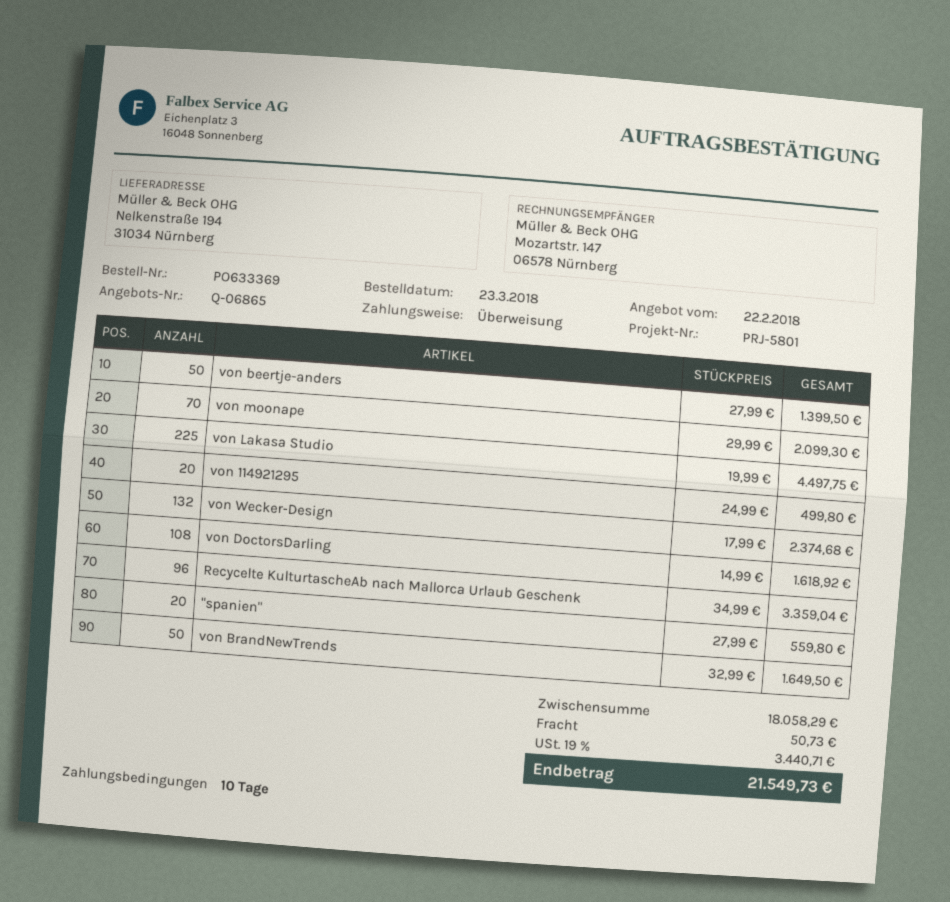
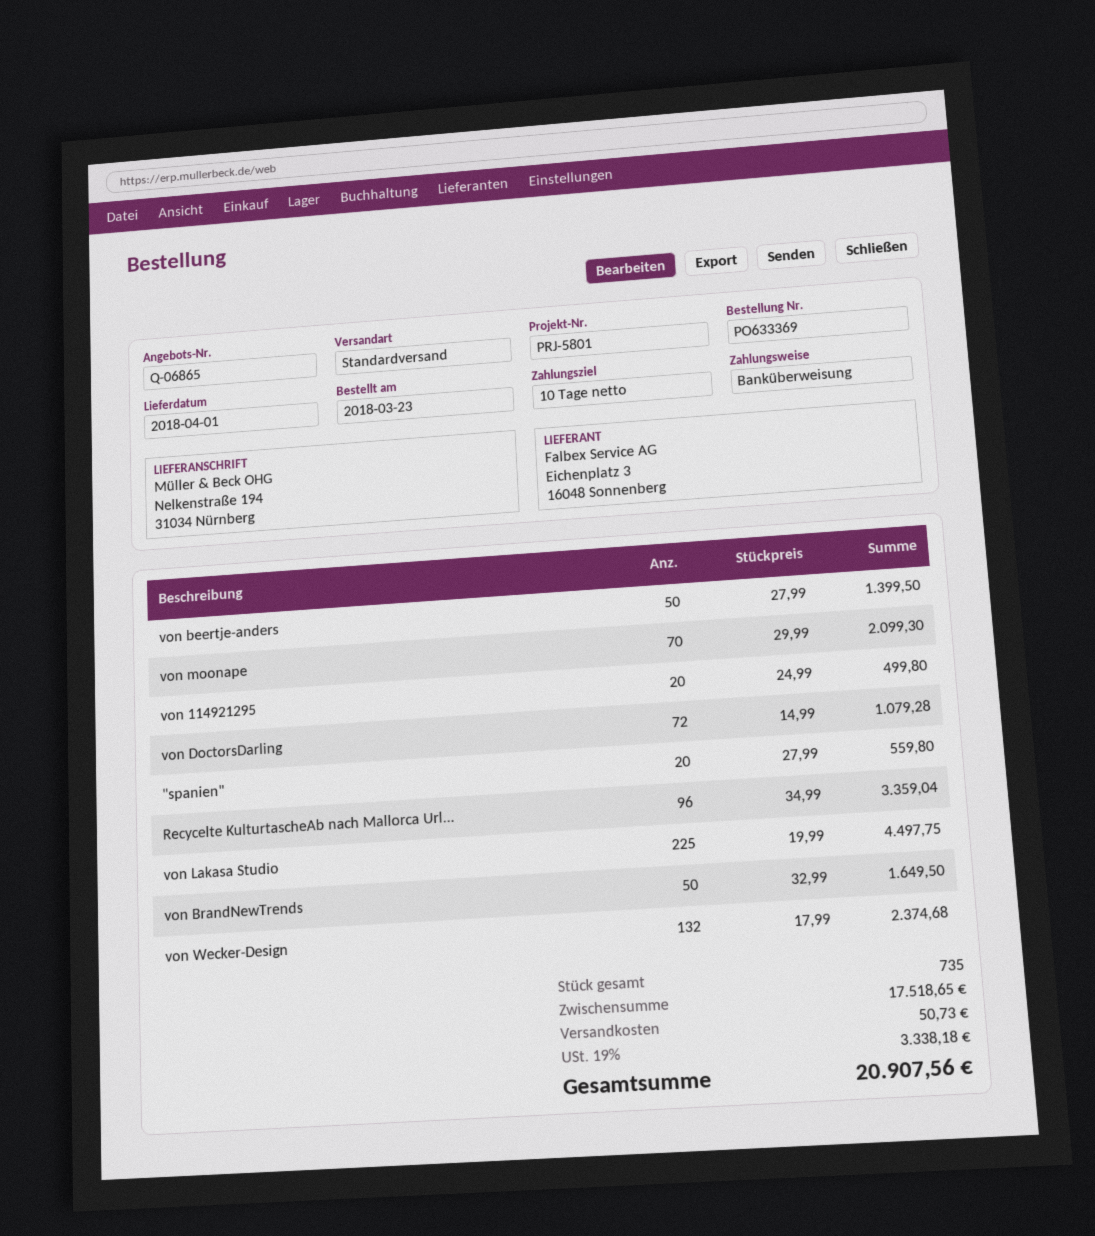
von DoctorsDarling: 108 x 14.99 = 1618.92 -> 72 x 14.99 = 1079.28
subtotal: 18058.29 -> 17518.65
tax: 19% = 3440.71 -> 19% = 3338.18
total: 21549.73 -> 20907.56

